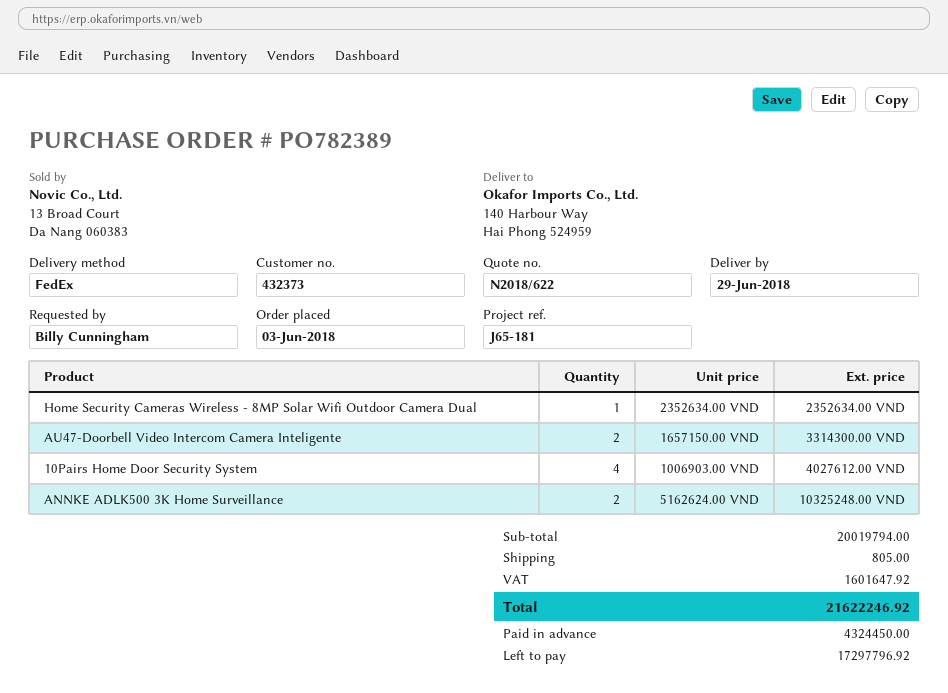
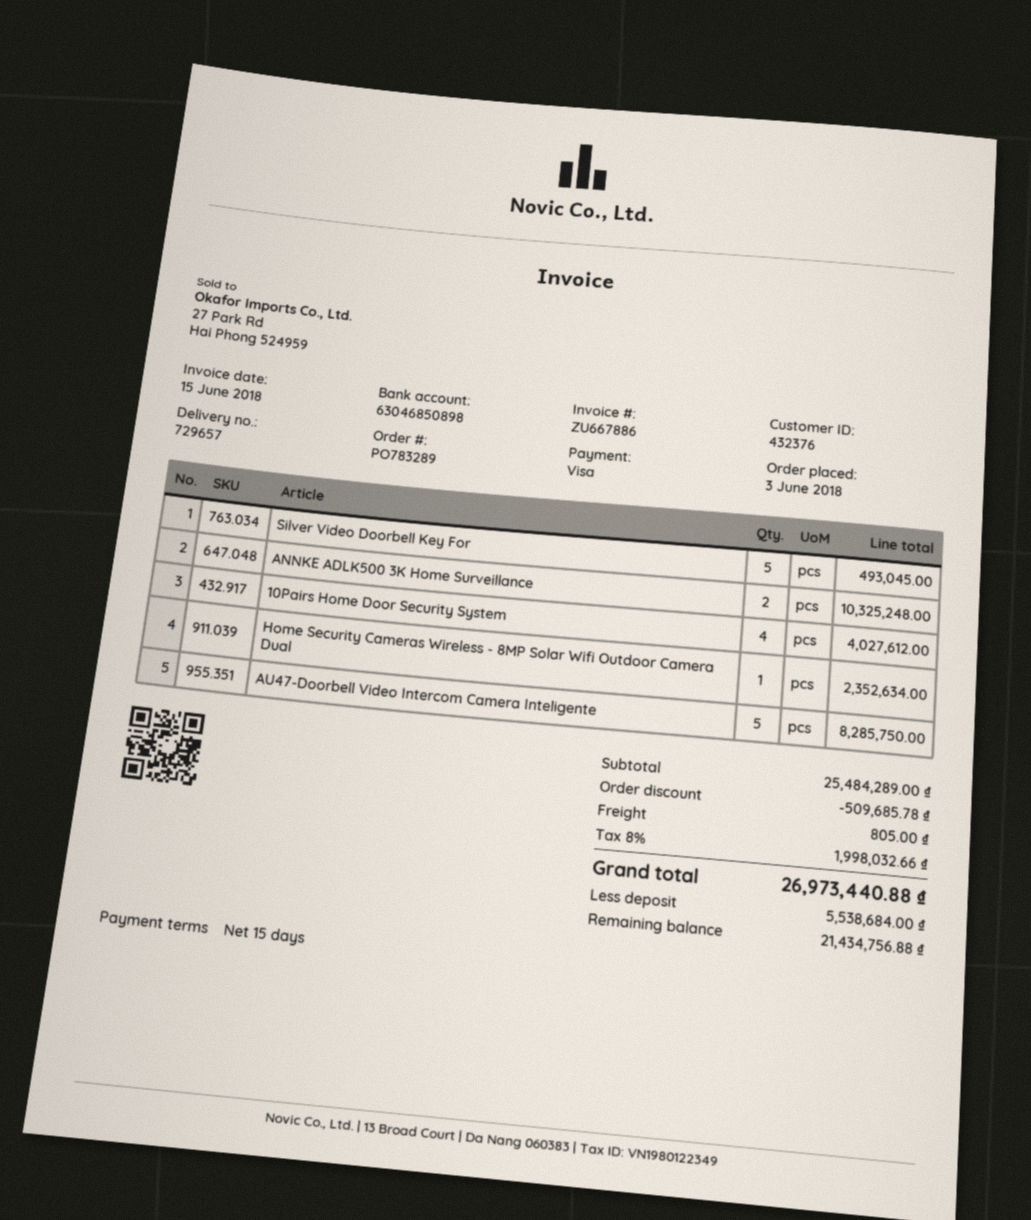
order number: PO782389 -> PO783289
customer number: 432373 -> 432376
AU47-Doorbell Video Intercom Camera Inteligente: 2 for 3314300.00 -> 5 for 8285750.00
Silver Video Doorbell Key For: none -> 5 for 493045.00
subtotal: 20019794.00 -> 25484289.00
discount: none -> 509685.78
tax: 1601647.92 -> 1998032.66
total: 21622246.92 -> 26973440.88
deposit: 4324450.00 -> 5538684.00
balance: 17297796.92 -> 21434756.88

